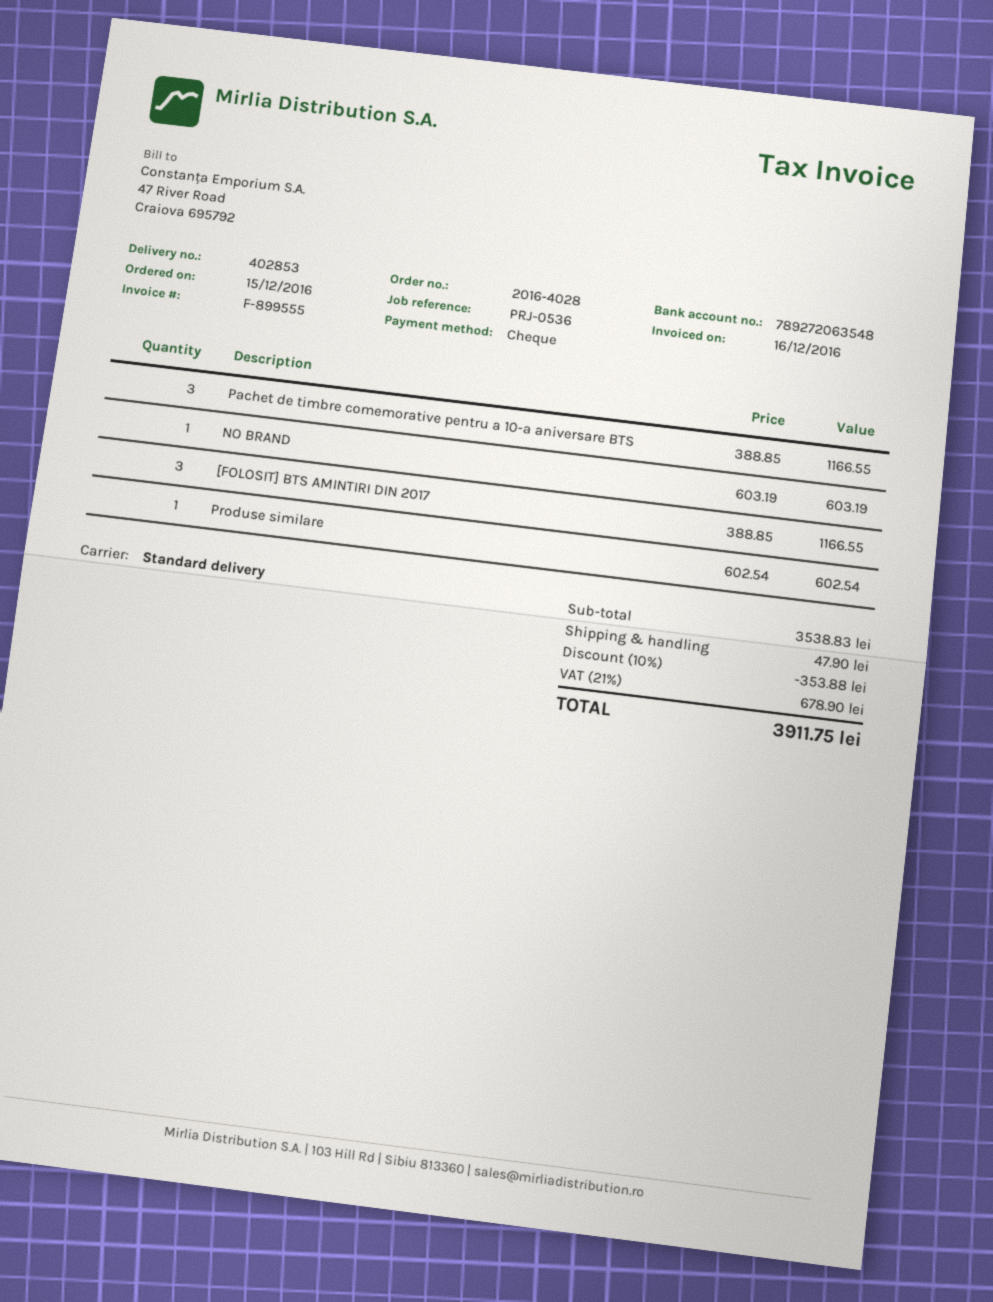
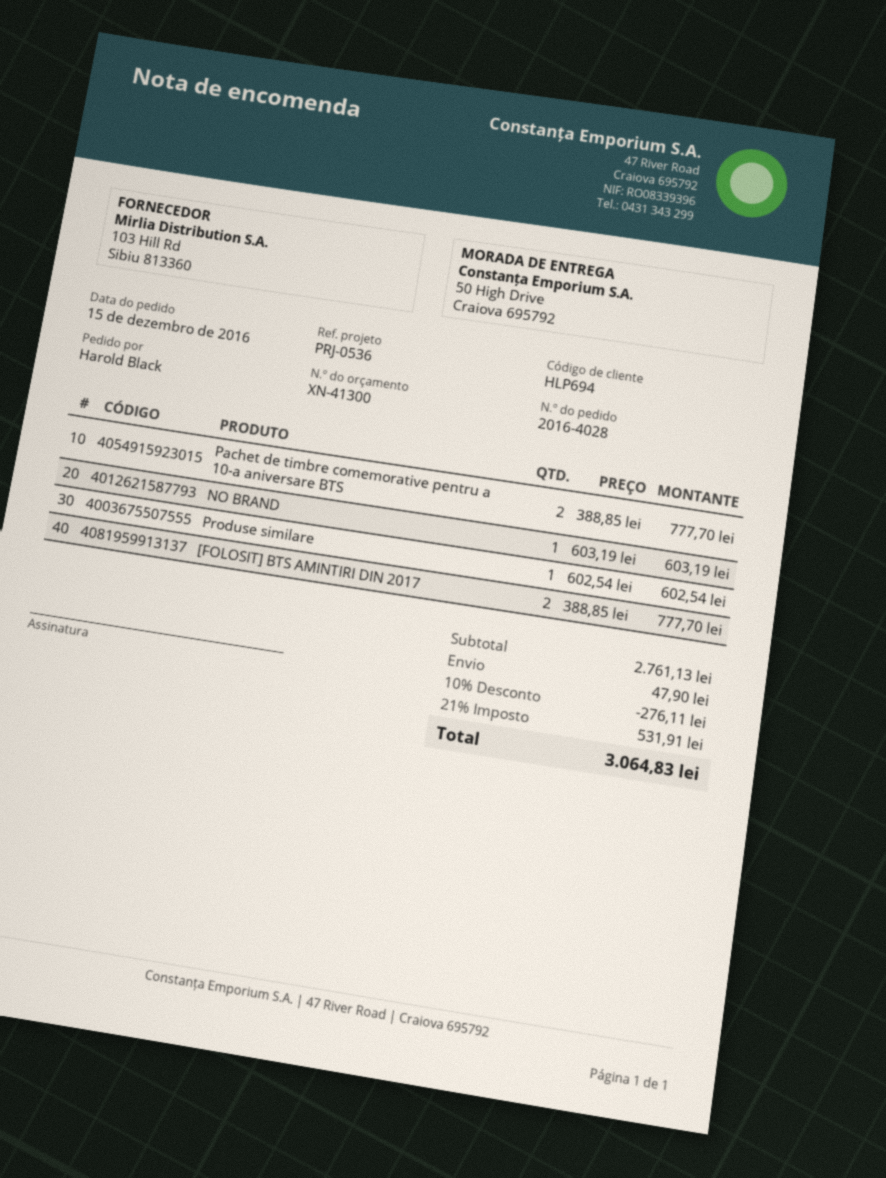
Pachet de timbre comemorative pentru a 10-a aniversare BTS: 3 x 388.85 = 1166.55 -> 2 x 388.85 = 777.70
[FOLOSIT] BTS AMINTIRI DIN 2017: 3 x 388.85 = 1166.55 -> 2 x 388.85 = 777.70
subtotal: 3538.83 -> 2761.13
discount: 10% = 353.88 -> 10% = 276.11
tax: 21% = 678.90 -> 21% = 531.91
total: 3911.75 -> 3064.83

